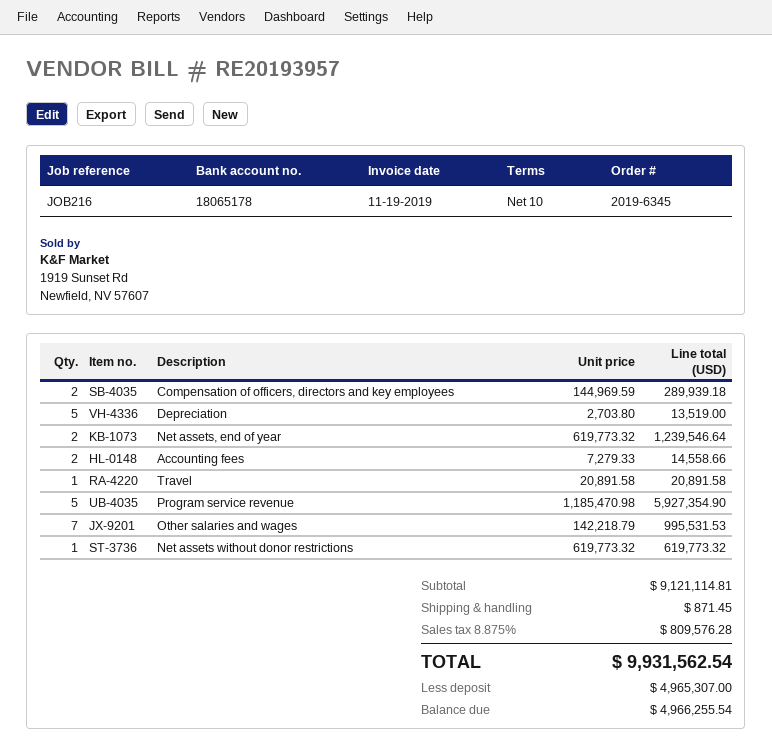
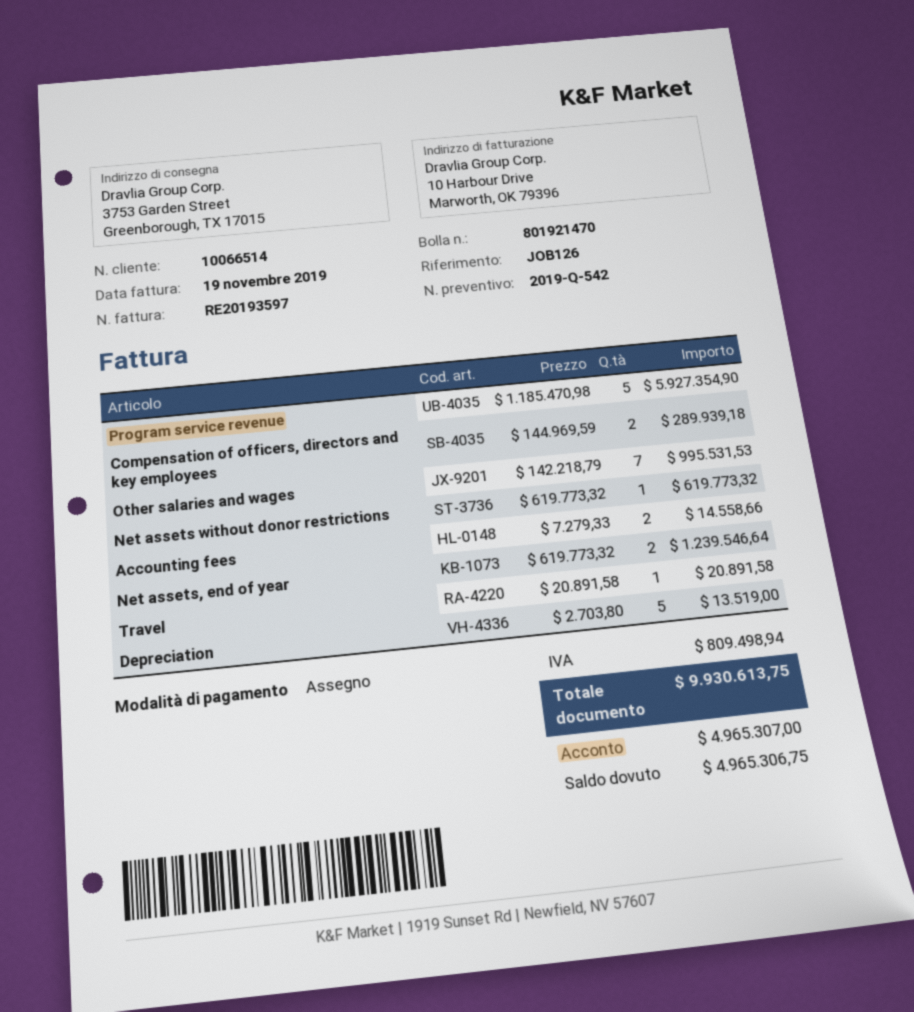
invoice number: RE20193957 -> RE20193597
reference: JOB216 -> JOB126
shipping: 871.45 -> none
tax: 809576.28 -> 809498.94
total: 9931562.54 -> 9930613.75
balance: 4966255.54 -> 4965306.75

